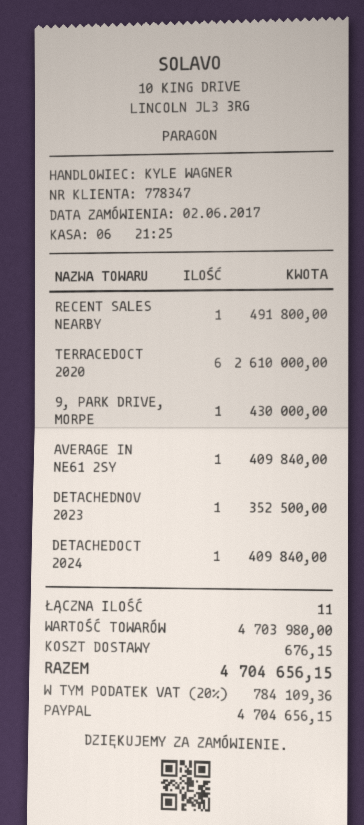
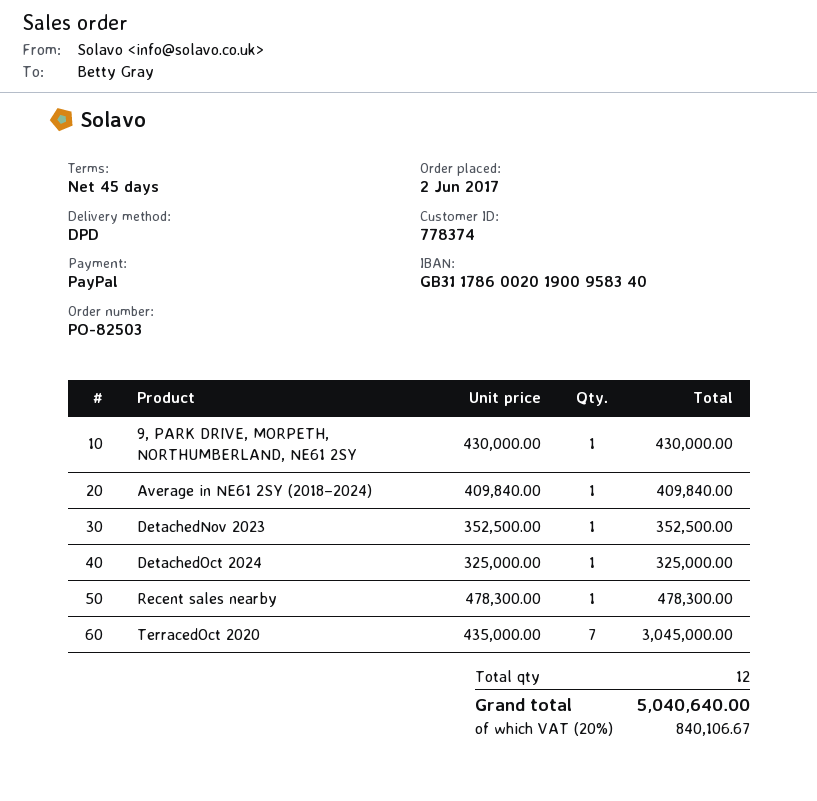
customer number: 778347 -> 778374
RECENT SALES NEARBY: 1 for 491800.00 -> 1 for 478300.00
TERRACEDOCT 2020: 6 for 2610000.00 -> 7 for 3045000.00
DETACHEDOCT 2024: 1 for 409840.00 -> 1 for 325000.00
total quantity: 11 -> 12
shipping: 676.15 -> none
tax: 20% = 784109.36 -> 20% = 840106.67
total: 4704656.15 -> 5040640.00

